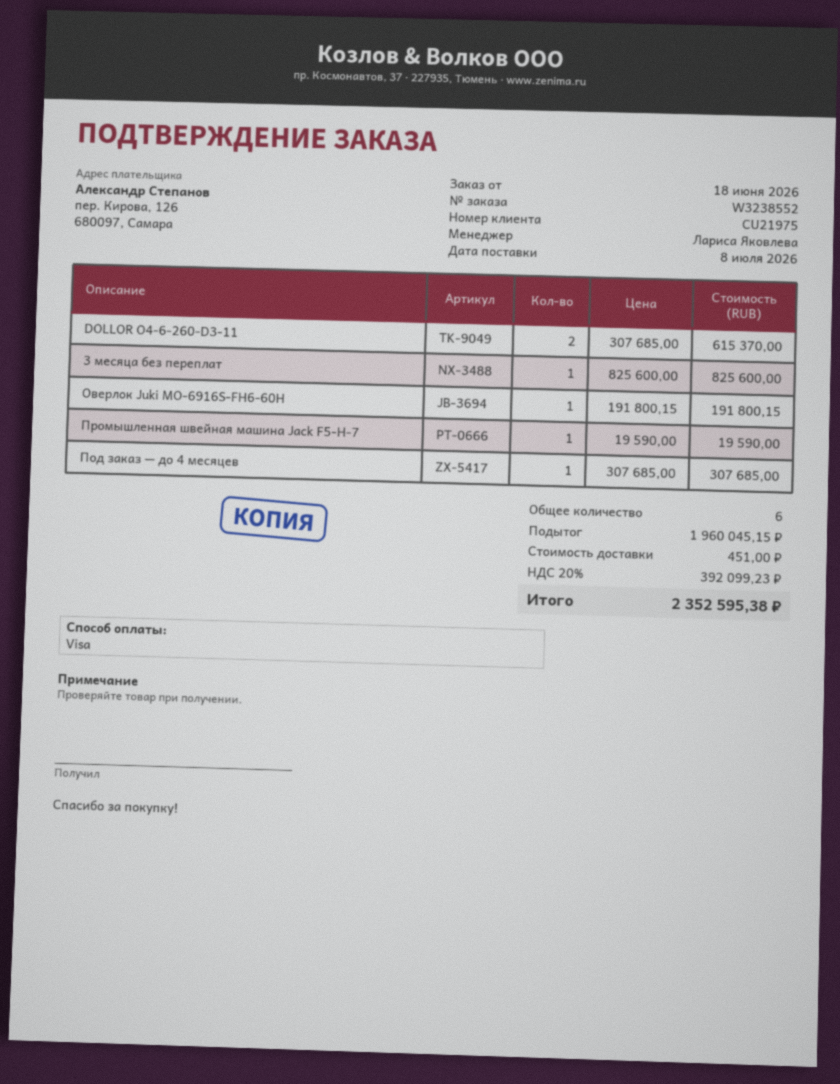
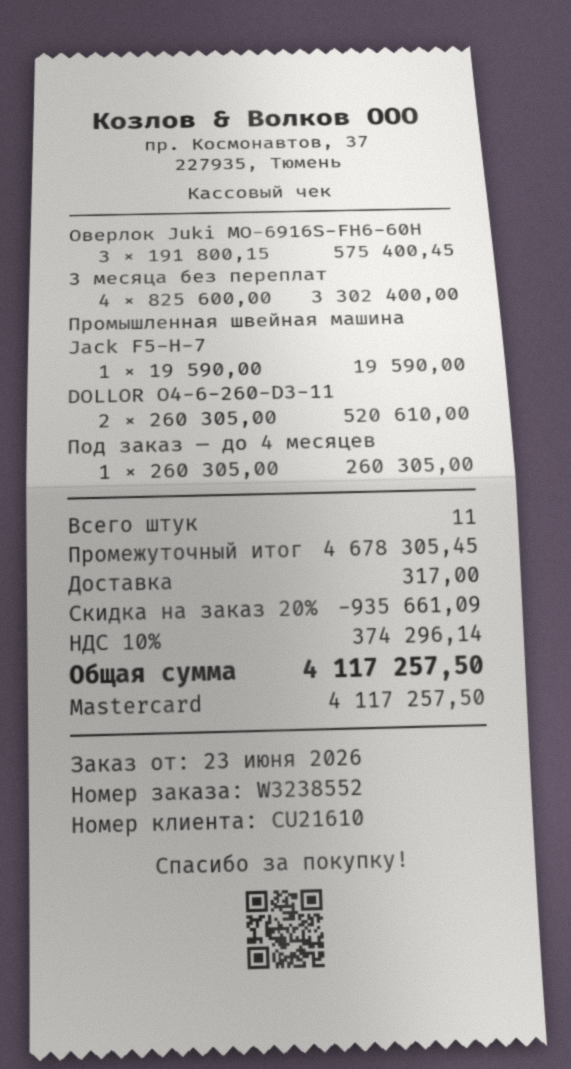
order date: 2026-06-18 -> 2026-06-23
customer number: CU21975 -> CU21610
payment method: Visa -> Mastercard
DOLLOR O4-6-260-D3-11: 2 x 307685.00 = 615370.00 -> 2 x 260305.00 = 520610.00
3 месяца без переплат: 1 x 825600.00 = 825600.00 -> 4 x 825600.00 = 3302400.00
Оверлок Juki MO-6916S-FH6-60H: 1 x 191800.15 = 191800.15 -> 3 x 191800.15 = 575400.45
Под заказ — до 4 месяцев: 1 x 307685.00 = 307685.00 -> 1 x 260305.00 = 260305.00
total quantity: 6 -> 11
subtotal: 1960045.15 -> 4678305.45
discount: none -> 20% = 935661.09
shipping: 451.00 -> 317.00
tax: 20% = 392099.23 -> 10% = 374296.14
total: 2352595.38 -> 4117257.50

